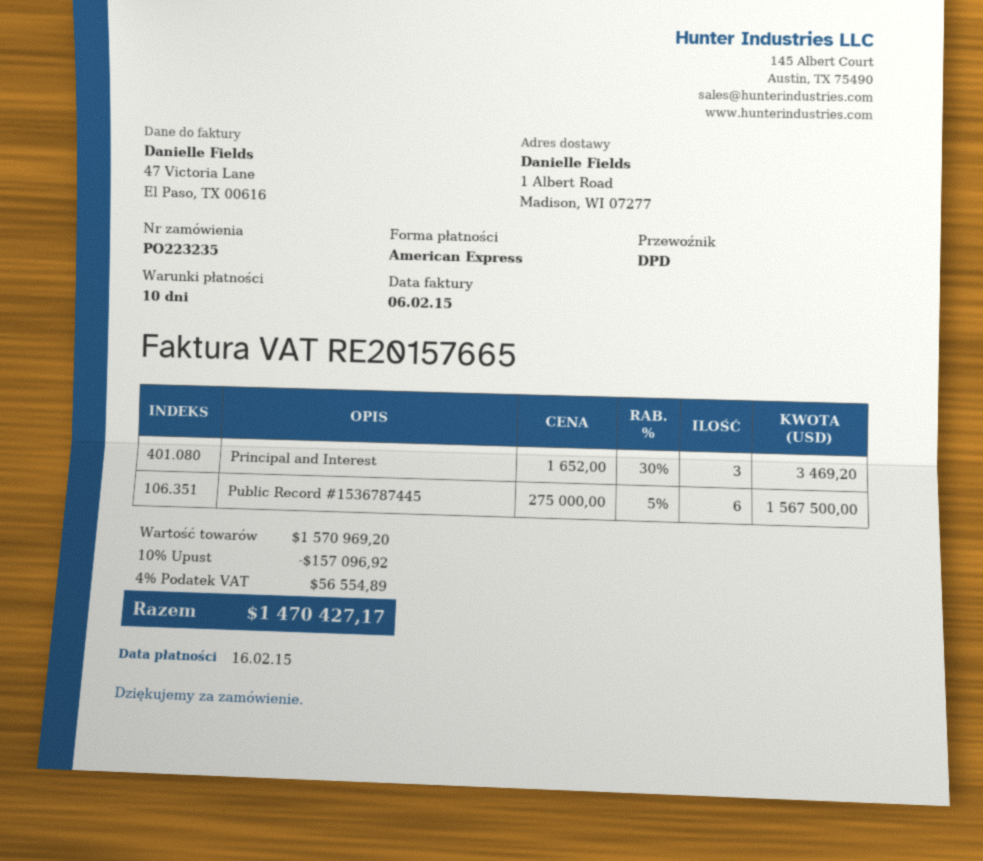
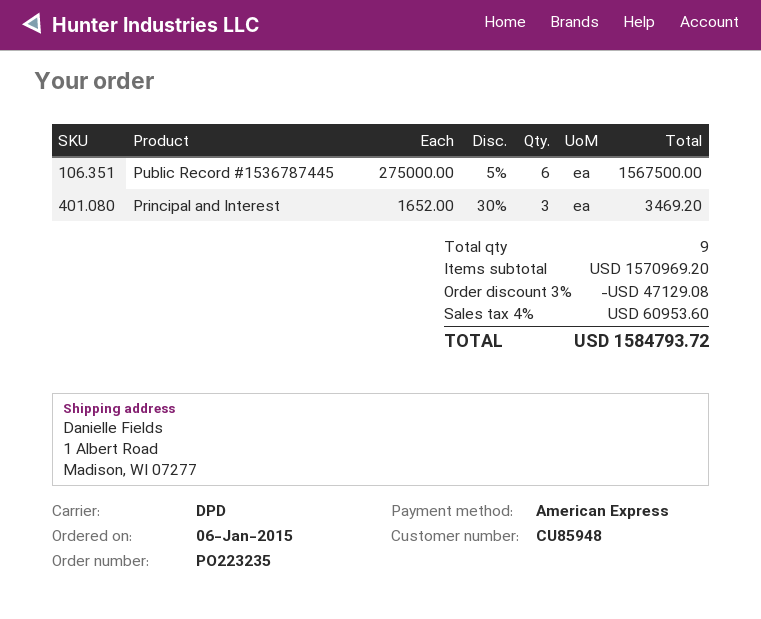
discount: 10% = 157096.92 -> 3% = 47129.08
tax: 4% = 56554.89 -> 4% = 60953.60
total: 1470427.17 -> 1584793.72

